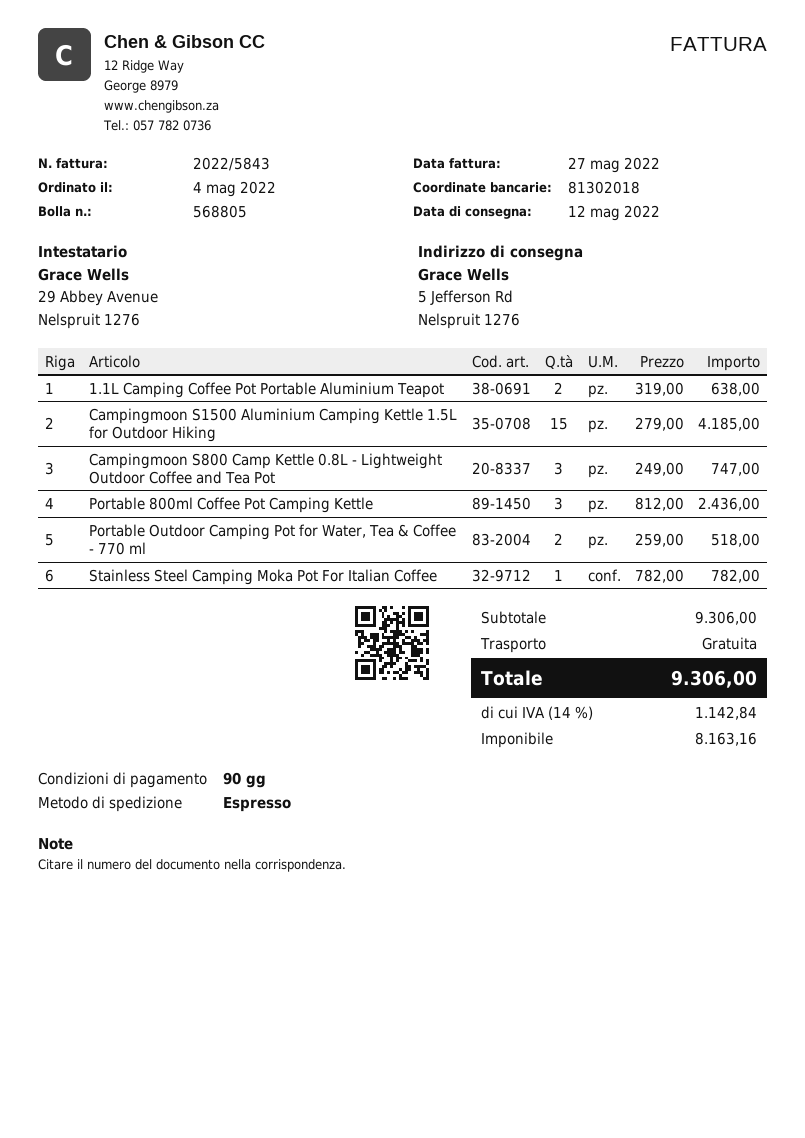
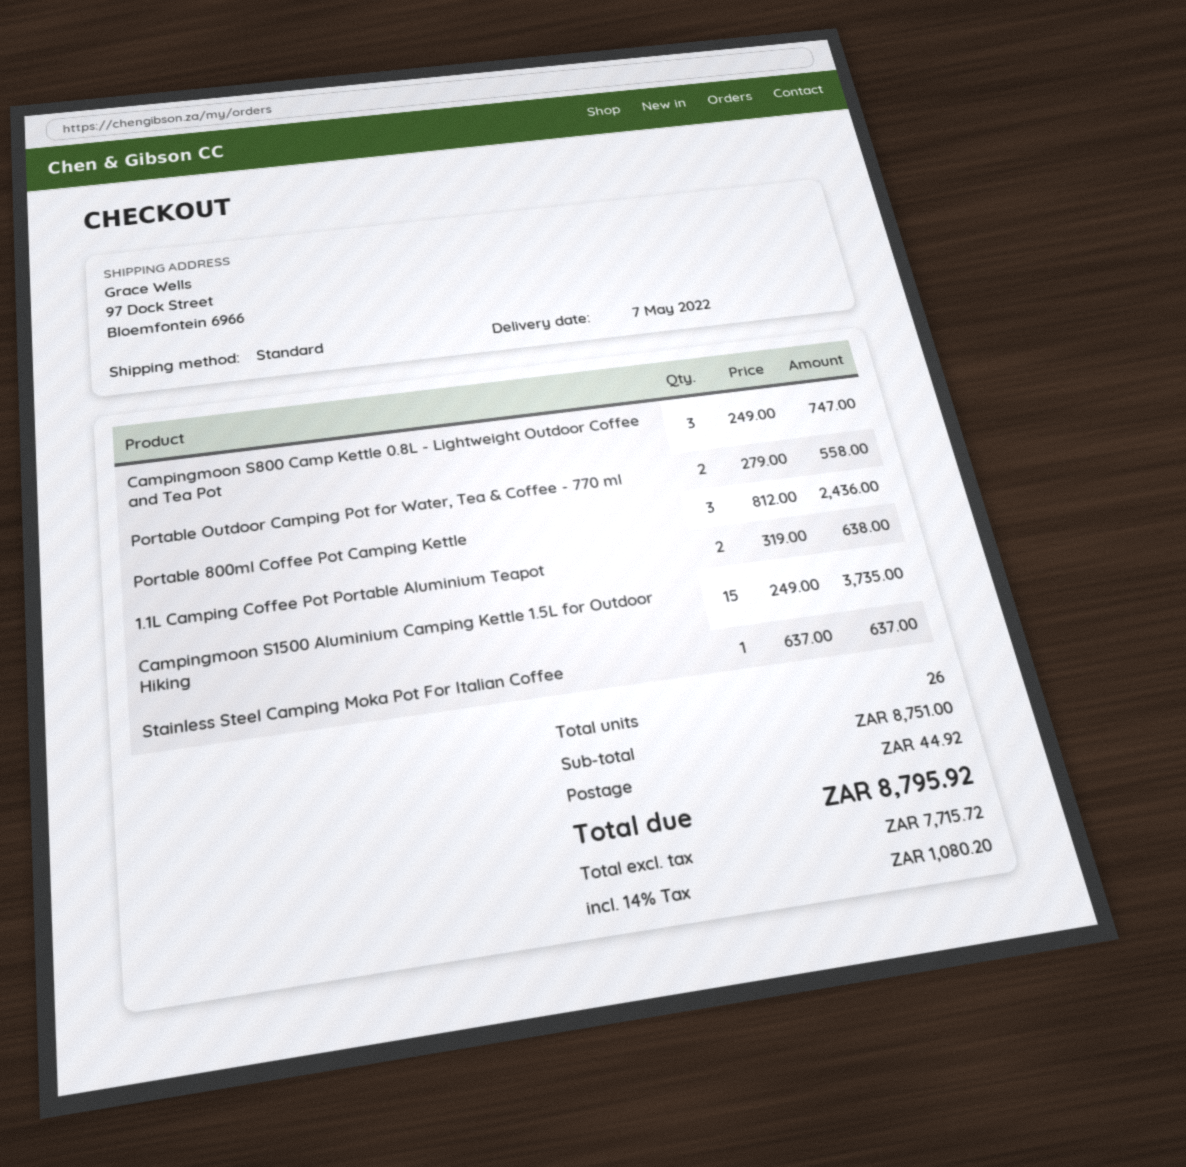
delivery date: 2022-05-12 -> 2022-05-07
shipping method: express -> standard
ship to: 5 Jefferson Rd, Nelspruit 1276 -> 97 Dock Street, Bloemfontein 6966
Campingmoon S1500 Aluminium Camping Kettle 1.5L for Outdoor Hiking: 15 x 279.00 = 4185.00 -> 15 x 249.00 = 3735.00
Portable Outdoor Camping Pot for Water, Tea & Coffee - 770 ml: 2 x 259.00 = 518.00 -> 2 x 279.00 = 558.00
Stainless Steel Camping Moka Pot For Italian Coffee: 1 x 782.00 = 782.00 -> 1 x 637.00 = 637.00
subtotal: 9306.00 -> 8751.00
shipping: 0.00 -> 44.92
net: 8163.16 -> 7715.72
tax: 14% = 1142.84 -> 14% = 1080.20
total: 9306.00 -> 8795.92

